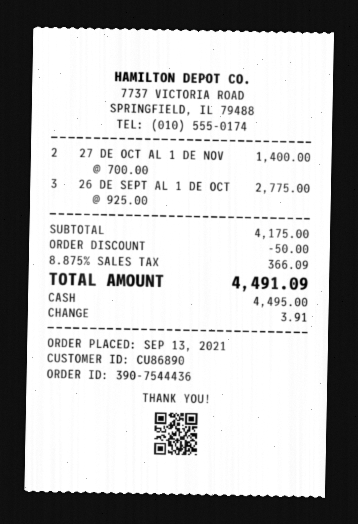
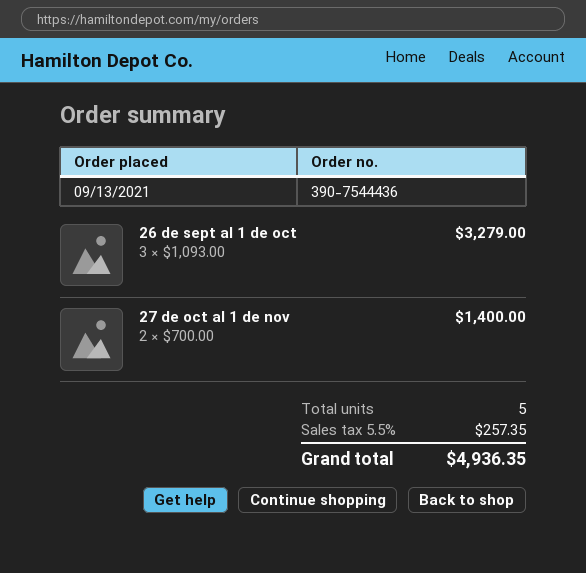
26 DE SEPT AL 1 DE OCT: 3 x 925.00 = 2775.00 -> 3 x 1093.00 = 3279.00
discount: 50.00 -> none
tax: 8.875% = 366.09 -> 5.5% = 257.35
total: 4491.09 -> 4936.35

